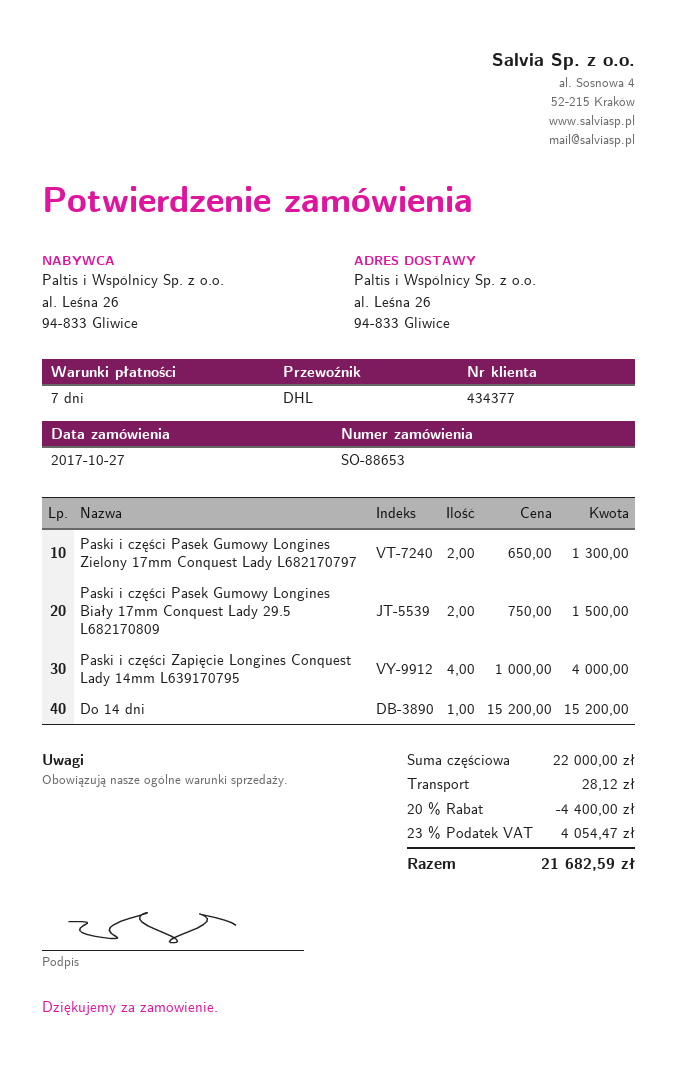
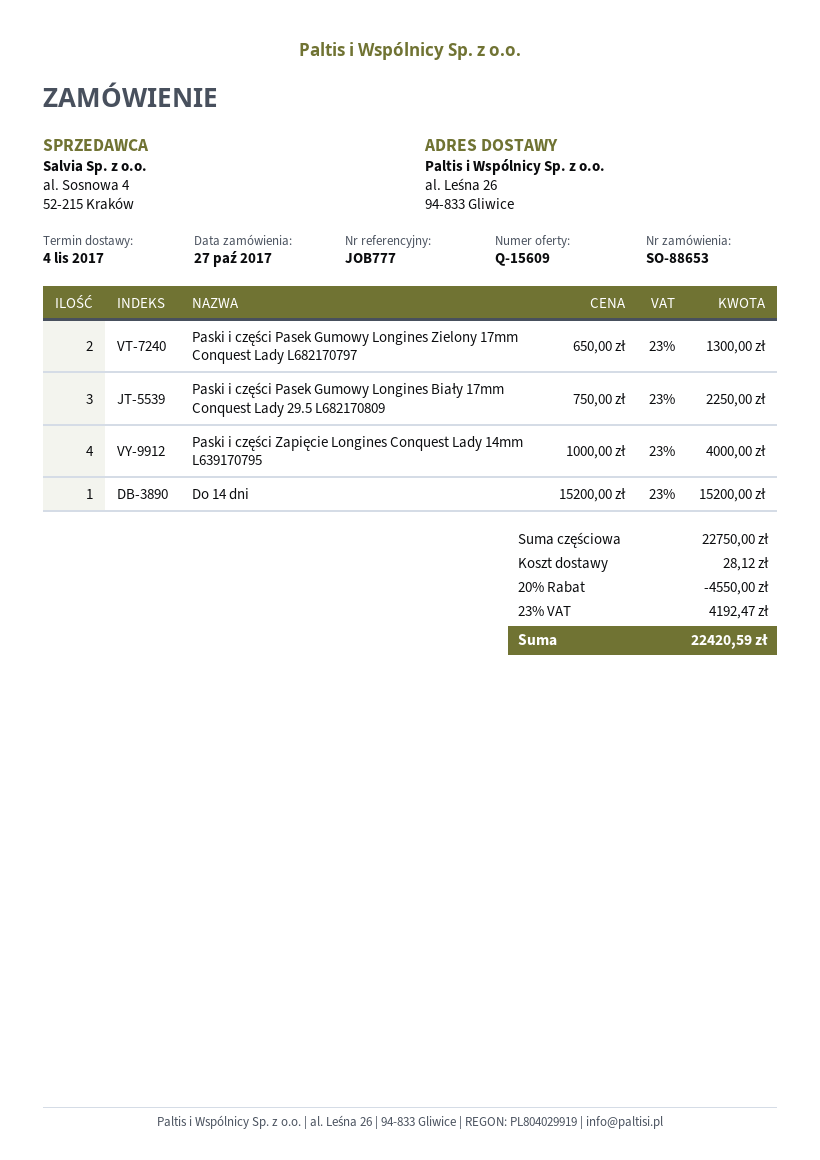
Paski i części Pasek Gumowy Longines Biały 17mm Conquest Lady 29.5 L682170809: 2 x 750.00 = 1500.00 -> 3 x 750.00 = 2250.00
subtotal: 22000.00 -> 22750.00
discount: 20% = 4400.00 -> 20% = 4550.00
tax: 23% = 4054.47 -> 23% = 4192.47
total: 21682.59 -> 22420.59

